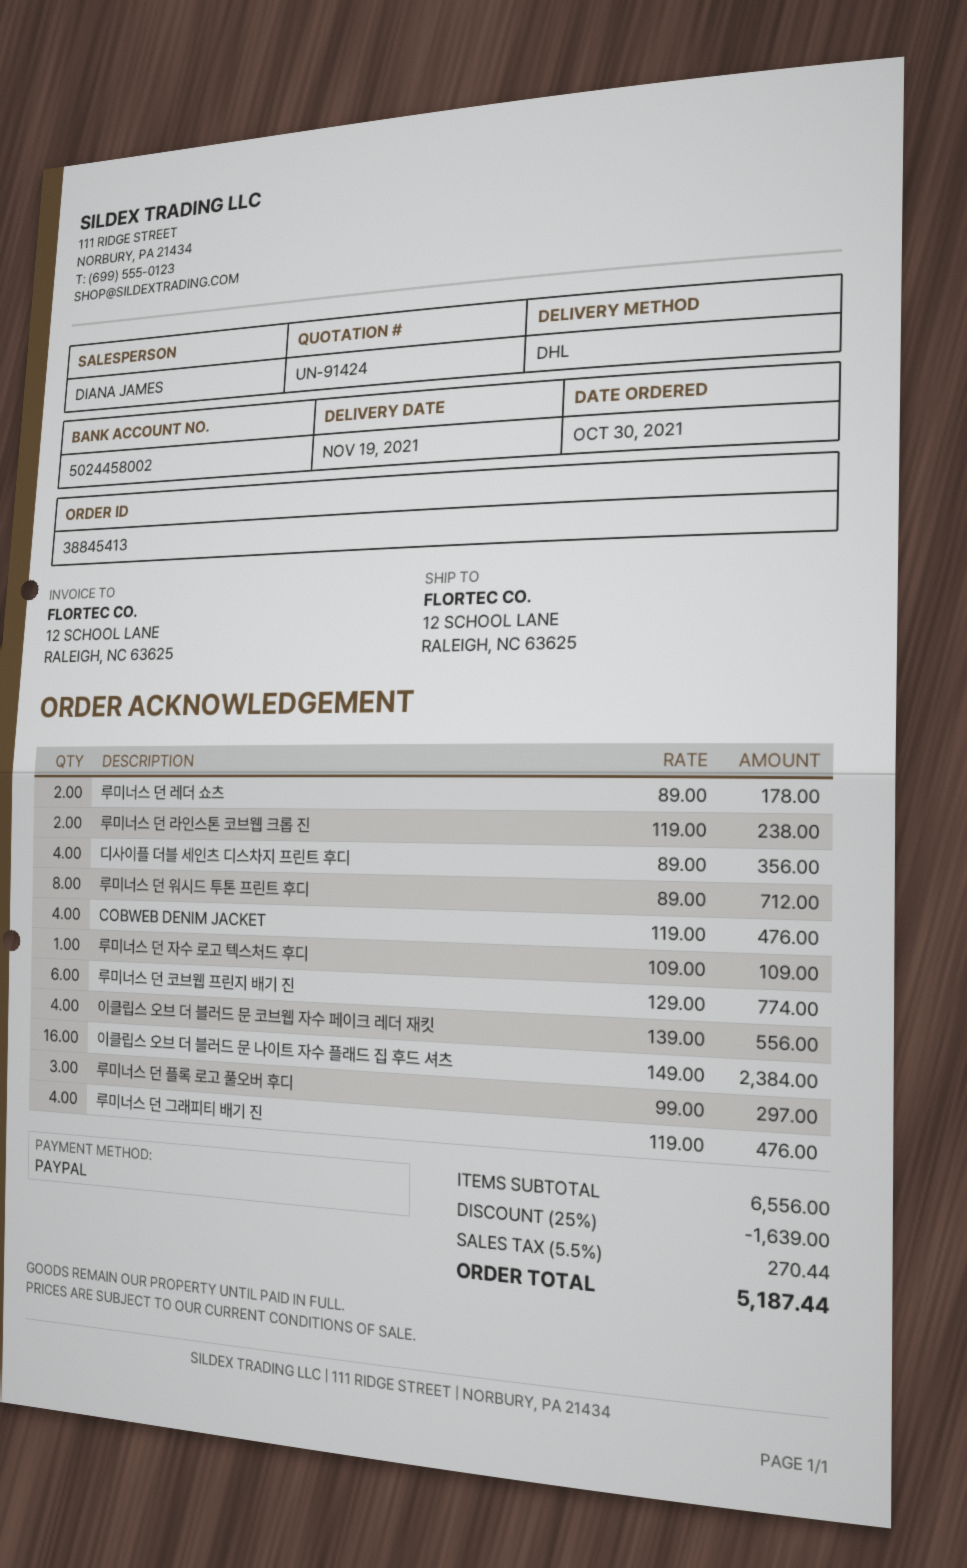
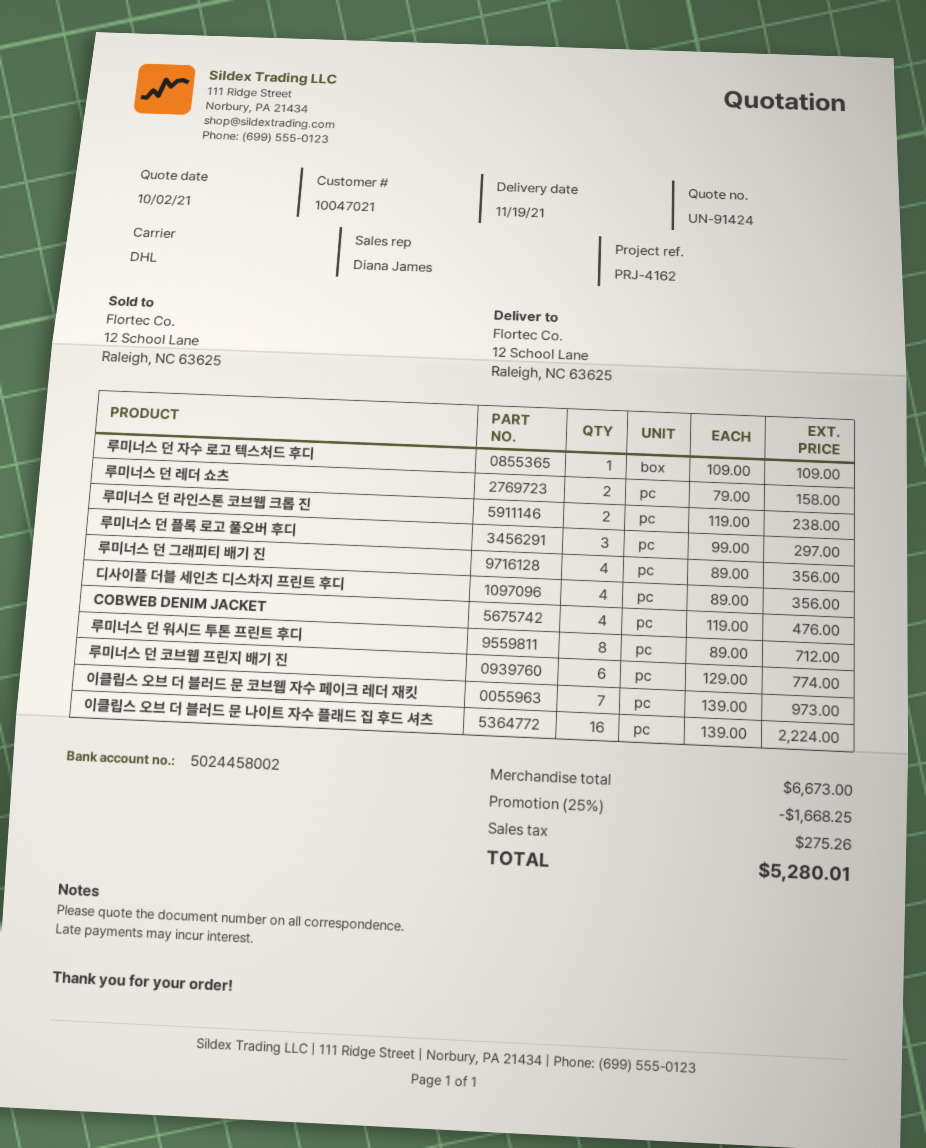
루미너스 던 레더 쇼츠: 2 x 89.00 = 178.00 -> 2 x 79.00 = 158.00
이클립스 오브 더 블러드 문 코브웹 자수 페이크 레더 재킷: 4 x 139.00 = 556.00 -> 7 x 139.00 = 973.00
이클립스 오브 더 블러드 문 나이트 자수 플래드 집 후드 셔츠: 16 x 149.00 = 2384.00 -> 16 x 139.00 = 2224.00
루미너스 던 그래피티 배기 진: 4 x 119.00 = 476.00 -> 4 x 89.00 = 356.00
subtotal: 6556.00 -> 6673.00
discount: 25% = 1639.00 -> 25% = 1668.25
tax: 270.44 -> 275.26
total: 5187.44 -> 5280.01

